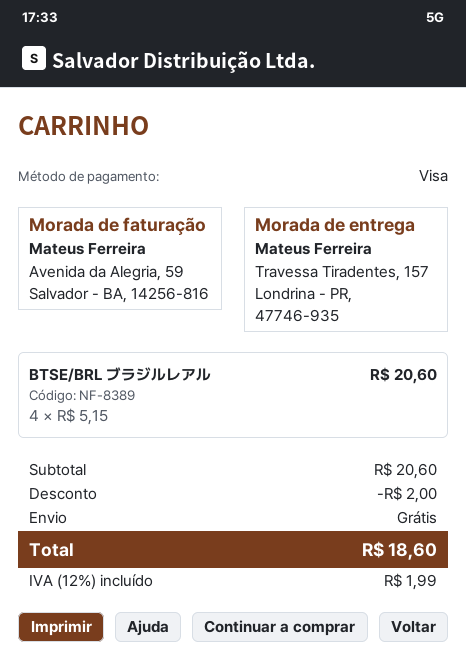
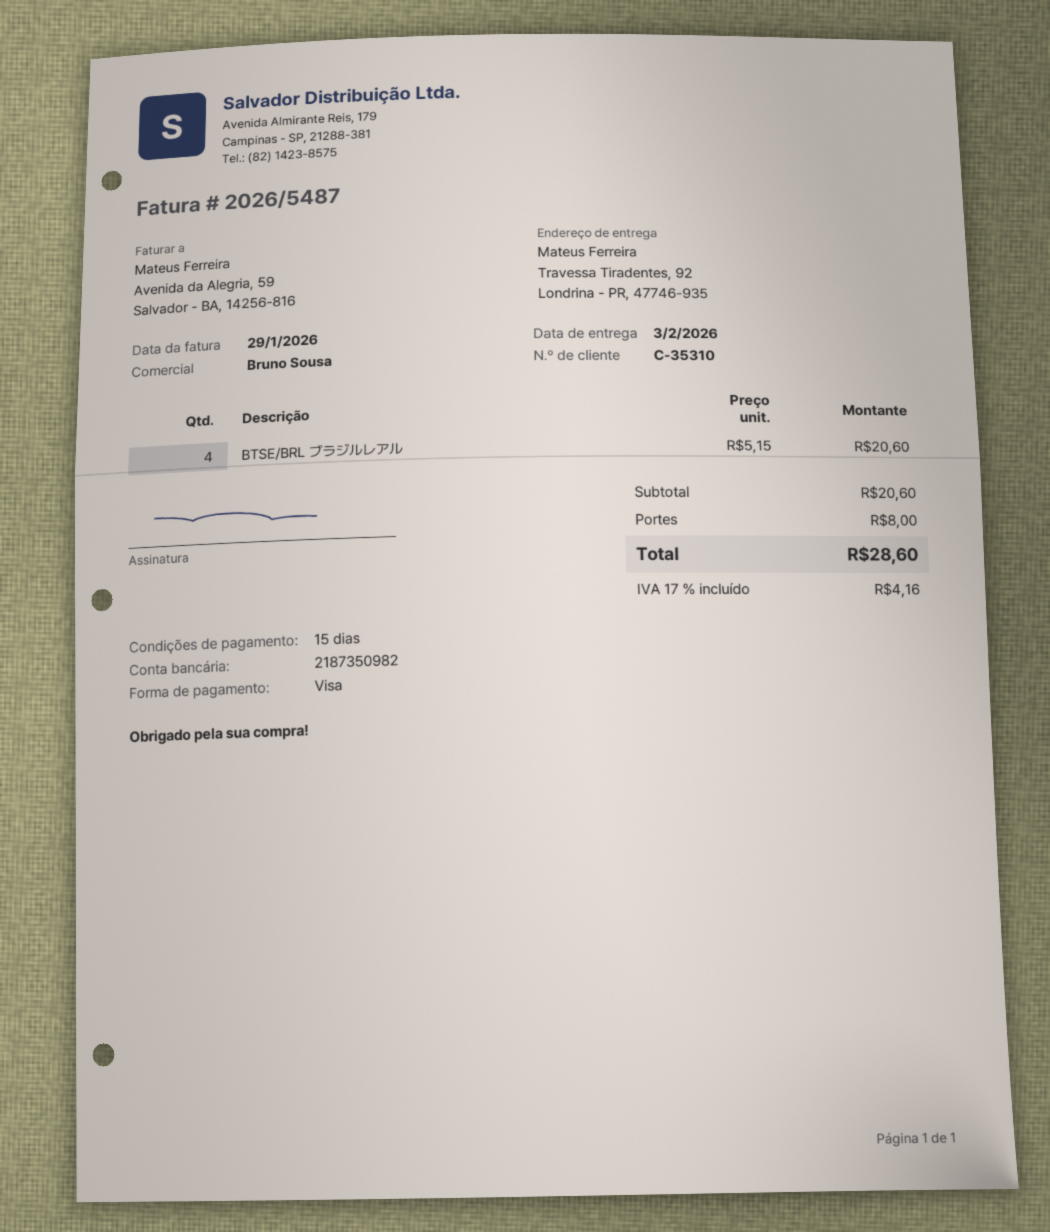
ship to: Travessa Tiradentes, 157, Londrina - PR, 47746-935 -> Travessa Tiradentes, 92, Londrina - PR, 47746-935
discount: 2.00 -> none
shipping: 0.00 -> 8.00
tax: 12% = 1.99 -> 17% = 4.16
total: 18.60 -> 28.60

